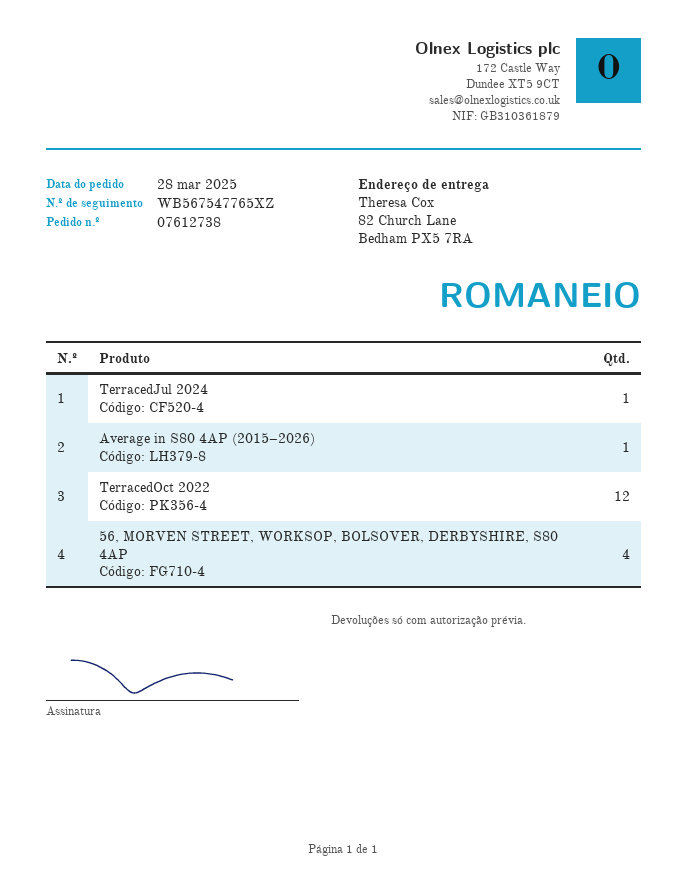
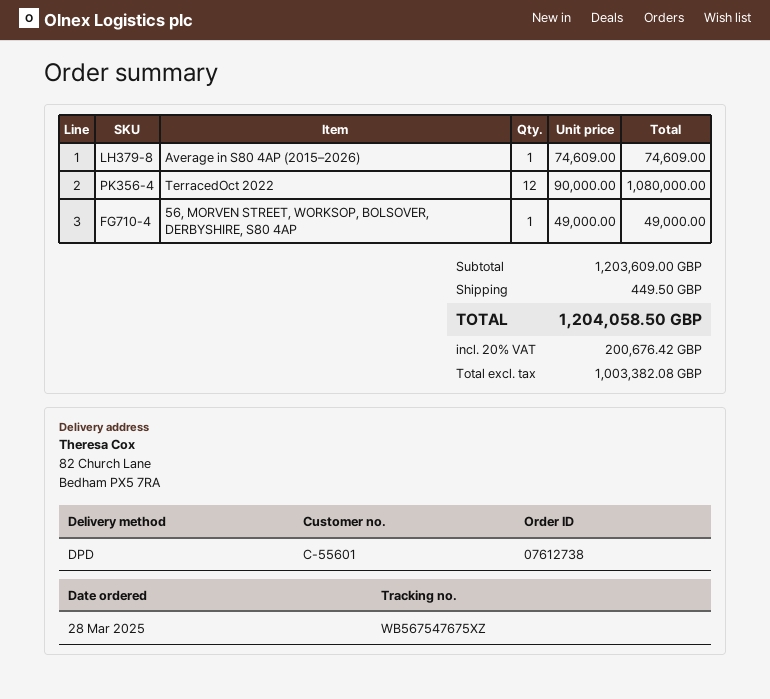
tracking number: WB567547765XZ -> WB567547675XZ
TerracedJul 2024: 1 -> none
56, MORVEN STREET, WORKSOP, BOLSOVER, DERBYSHIRE, S80 4AP: 4 -> 1

